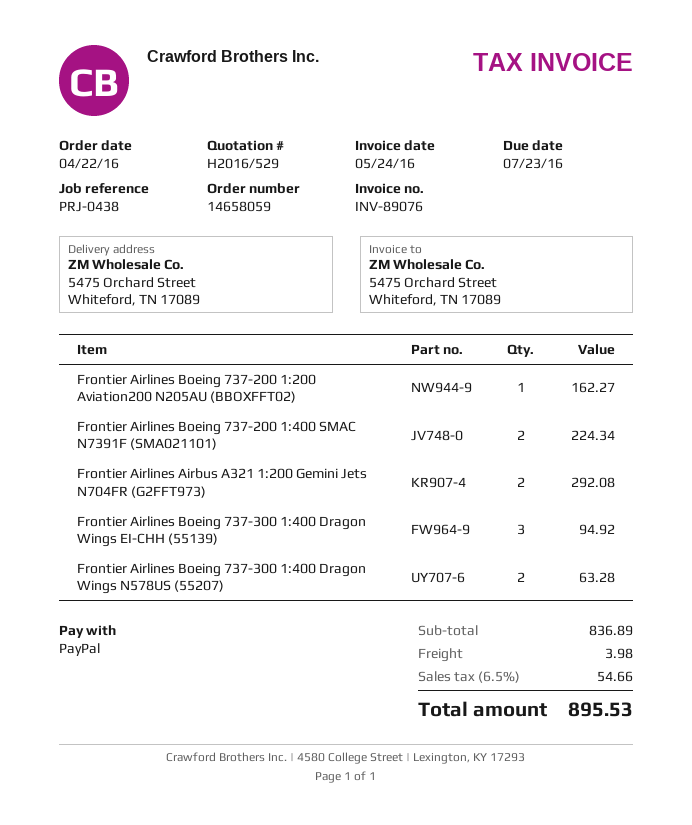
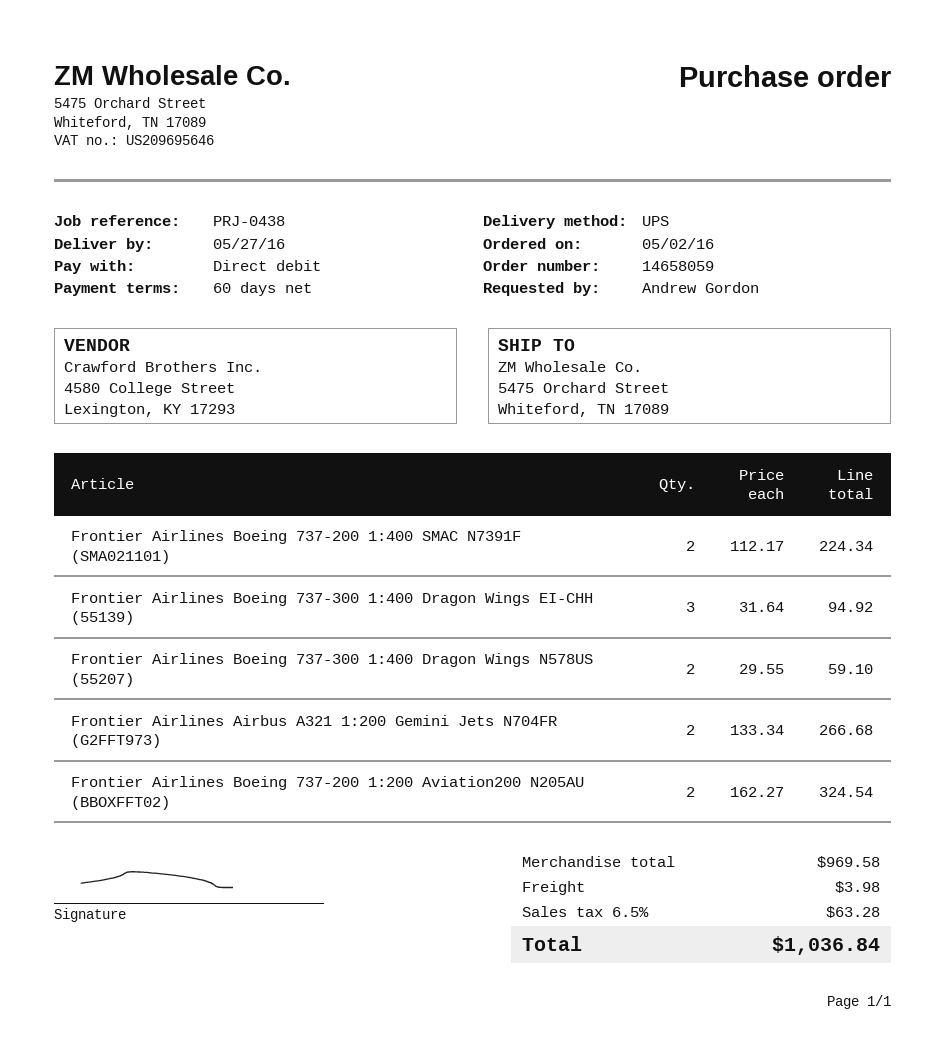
order date: 2016-04-22 -> 2016-05-02
payment method: PayPal -> direct debit
Frontier Airlines Boeing 737-200 1:200 Aviation200 N205AU (BBOXFFT02): 1 for 162.27 -> 2 for 324.54
Frontier Airlines Airbus A321 1:200 Gemini Jets N704FR (G2FFT973): 2 for 292.08 -> 2 for 266.68
Frontier Airlines Boeing 737-300 1:400 Dragon Wings N578US (55207): 2 for 63.28 -> 2 for 59.10
subtotal: 836.89 -> 969.58
tax: 6.5% = 54.66 -> 6.5% = 63.28
total: 895.53 -> 1036.84

